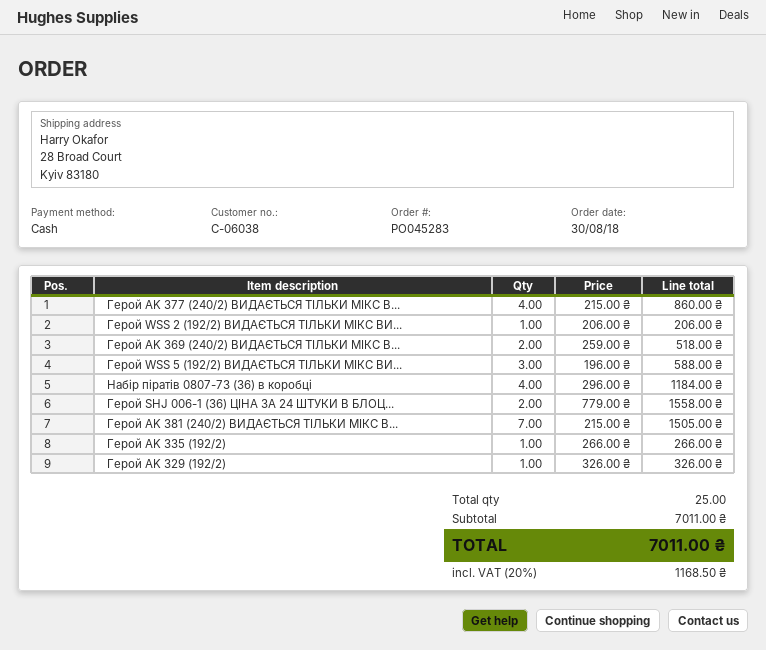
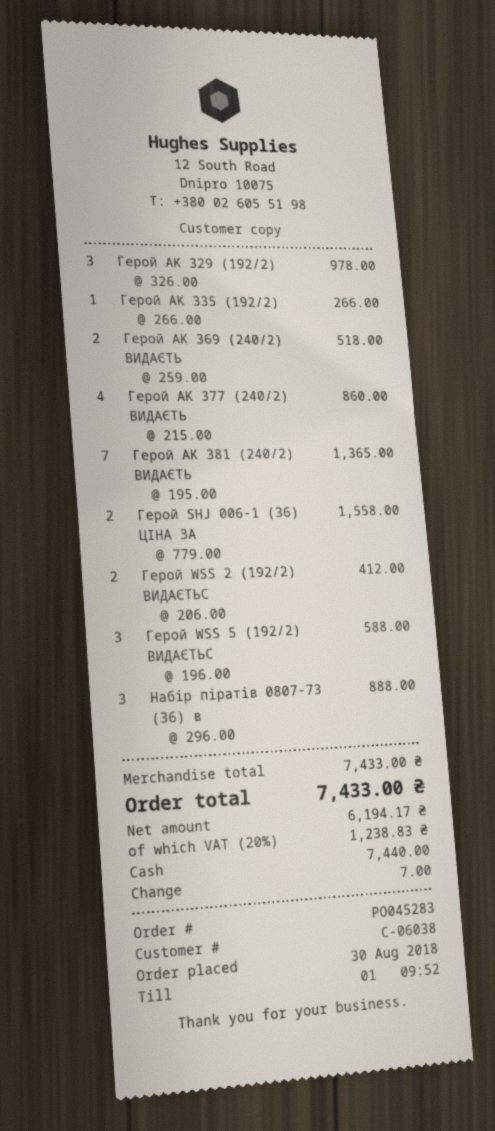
Герой WSS 2 (192/2) ВИДАЄТЬСЯ ТІЛЬКИ МІКС ВИ...: 1 x 206.00 = 206.00 -> 2 x 206.00 = 412.00
Набір піратів 0807-73 (36) в коробці: 4 x 296.00 = 1184.00 -> 3 x 296.00 = 888.00
Герой AK 381 (240/2) ВИДАЄТЬСЯ ТІЛЬКИ МІКС В...: 7 x 215.00 = 1505.00 -> 7 x 195.00 = 1365.00
Герой AK 329 (192/2): 1 x 326.00 = 326.00 -> 3 x 326.00 = 978.00
subtotal: 7011.00 -> 7433.00
tax: 20% = 1168.50 -> 20% = 1238.83
total: 7011.00 -> 7433.00

